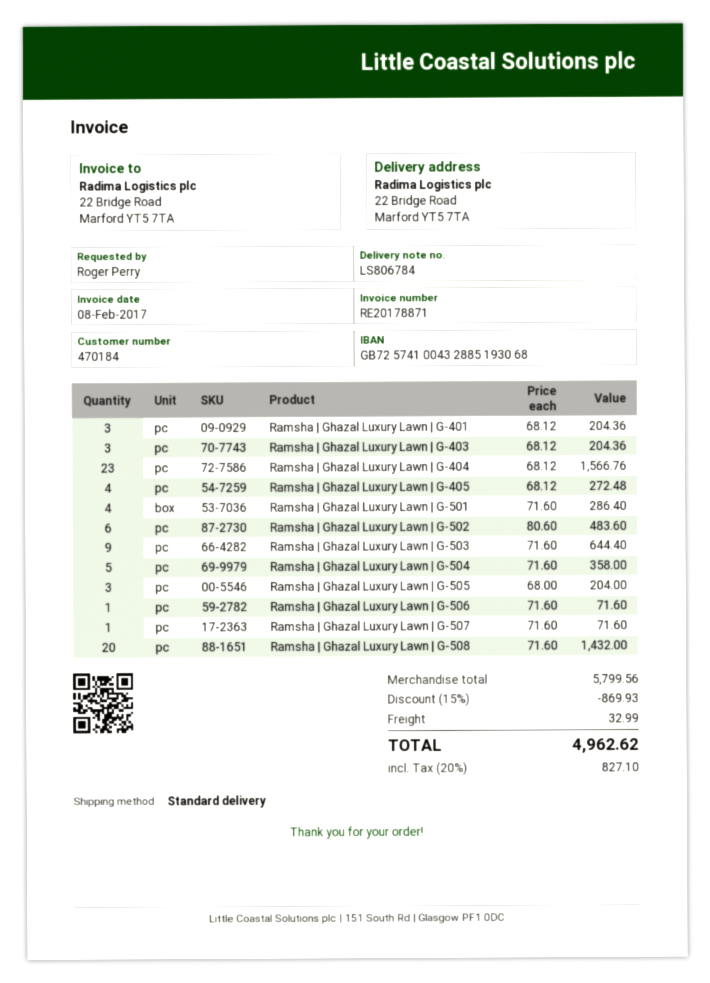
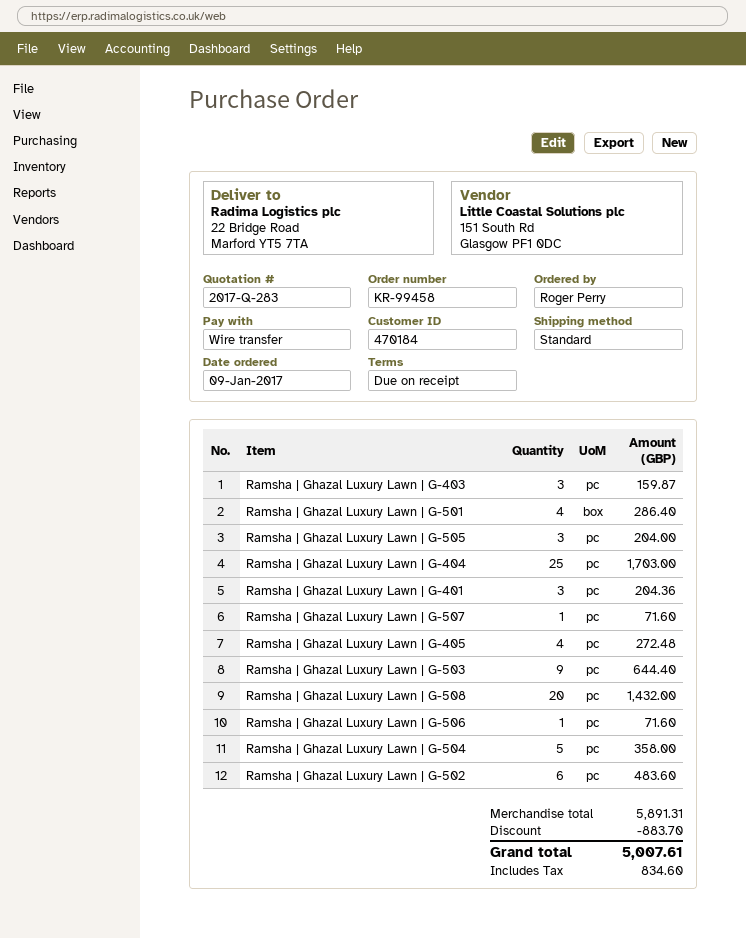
Ramsha | Ghazal Luxury Lawn | G-403: 3 for 204.36 -> 3 for 159.87
Ramsha | Ghazal Luxury Lawn | G-404: 23 for 1566.76 -> 25 for 1703.00
subtotal: 5799.56 -> 5891.31
discount: 869.93 -> 883.70
shipping: 32.99 -> none
tax: 827.10 -> 834.60
total: 4962.62 -> 5007.61

